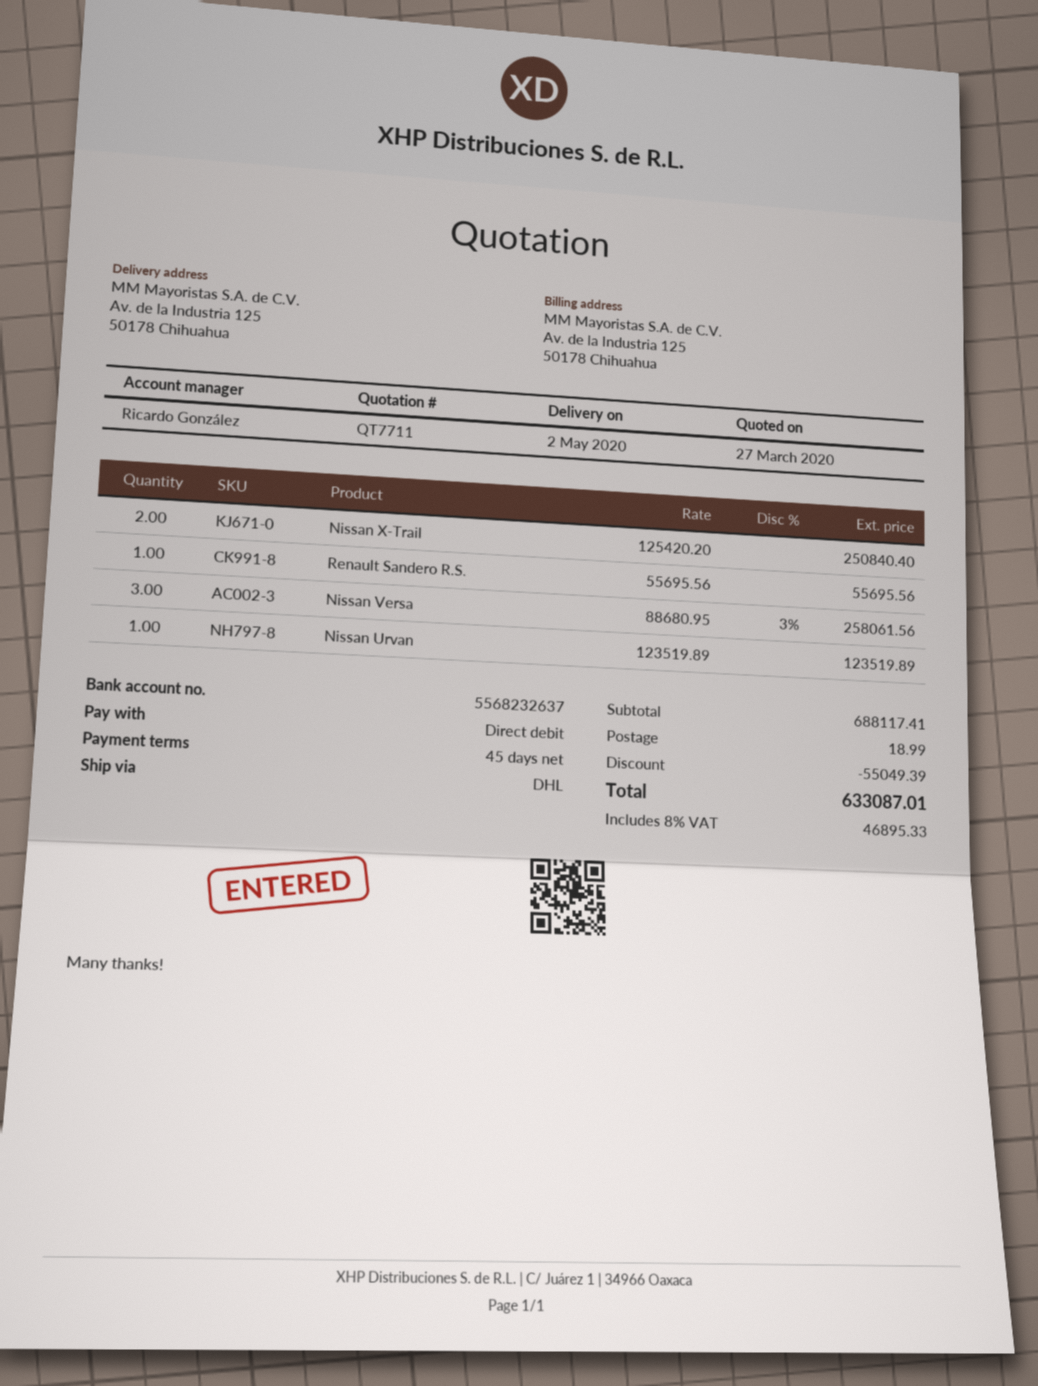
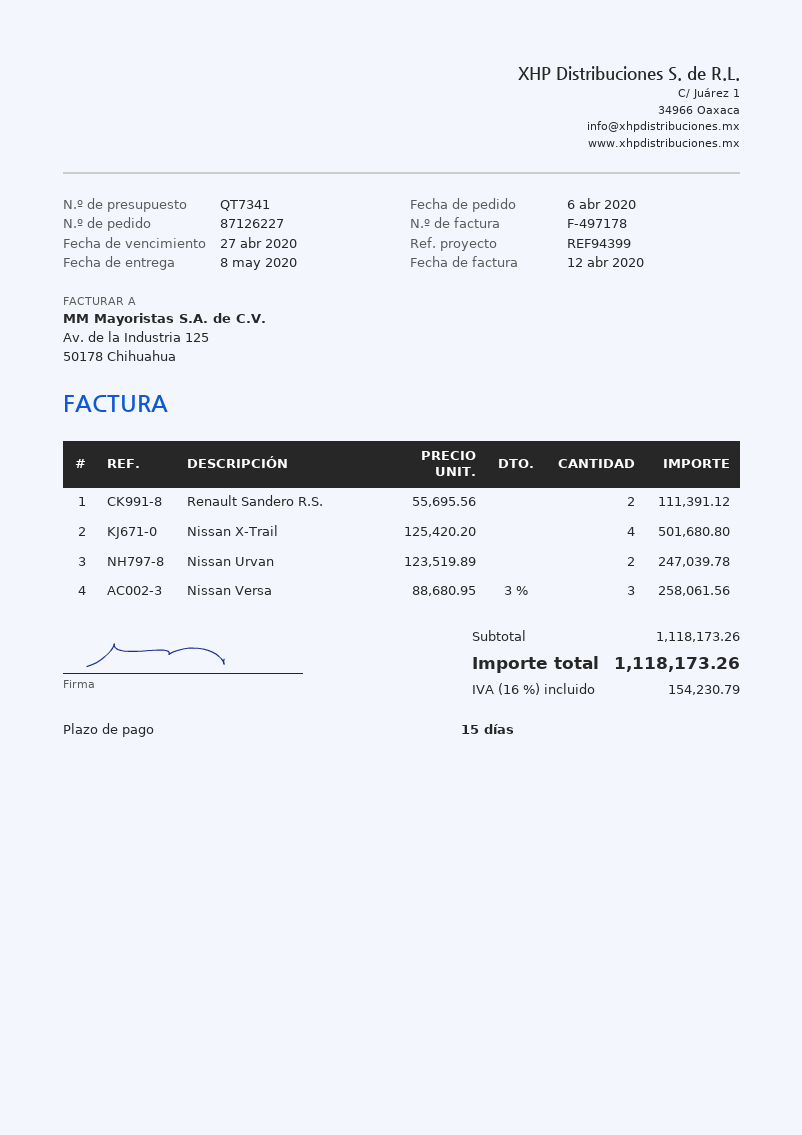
quote number: QT7711 -> QT7341
delivery date: 2020-05-02 -> 2020-05-08
payment terms: 45 days -> 15 days
Nissan X-Trail: 2 x 125420.20 = 250840.40 -> 4 x 125420.20 = 501680.80
Renault Sandero R.S.: 1 x 55695.56 = 55695.56 -> 2 x 55695.56 = 111391.12
Nissan Urvan: 1 x 123519.89 = 123519.89 -> 2 x 123519.89 = 247039.78
subtotal: 688117.41 -> 1118173.26
discount: 55049.39 -> none
shipping: 18.99 -> none
tax: 8% = 46895.33 -> 16% = 154230.79
total: 633087.01 -> 1118173.26

